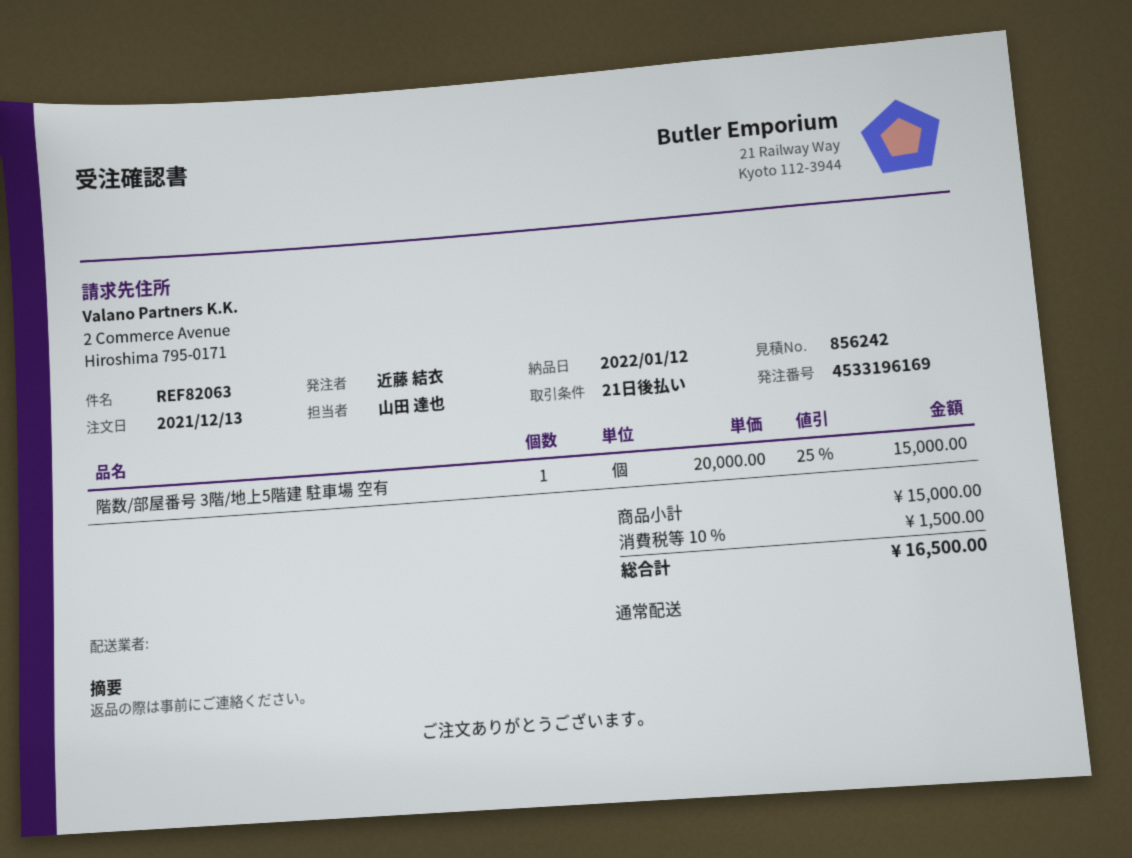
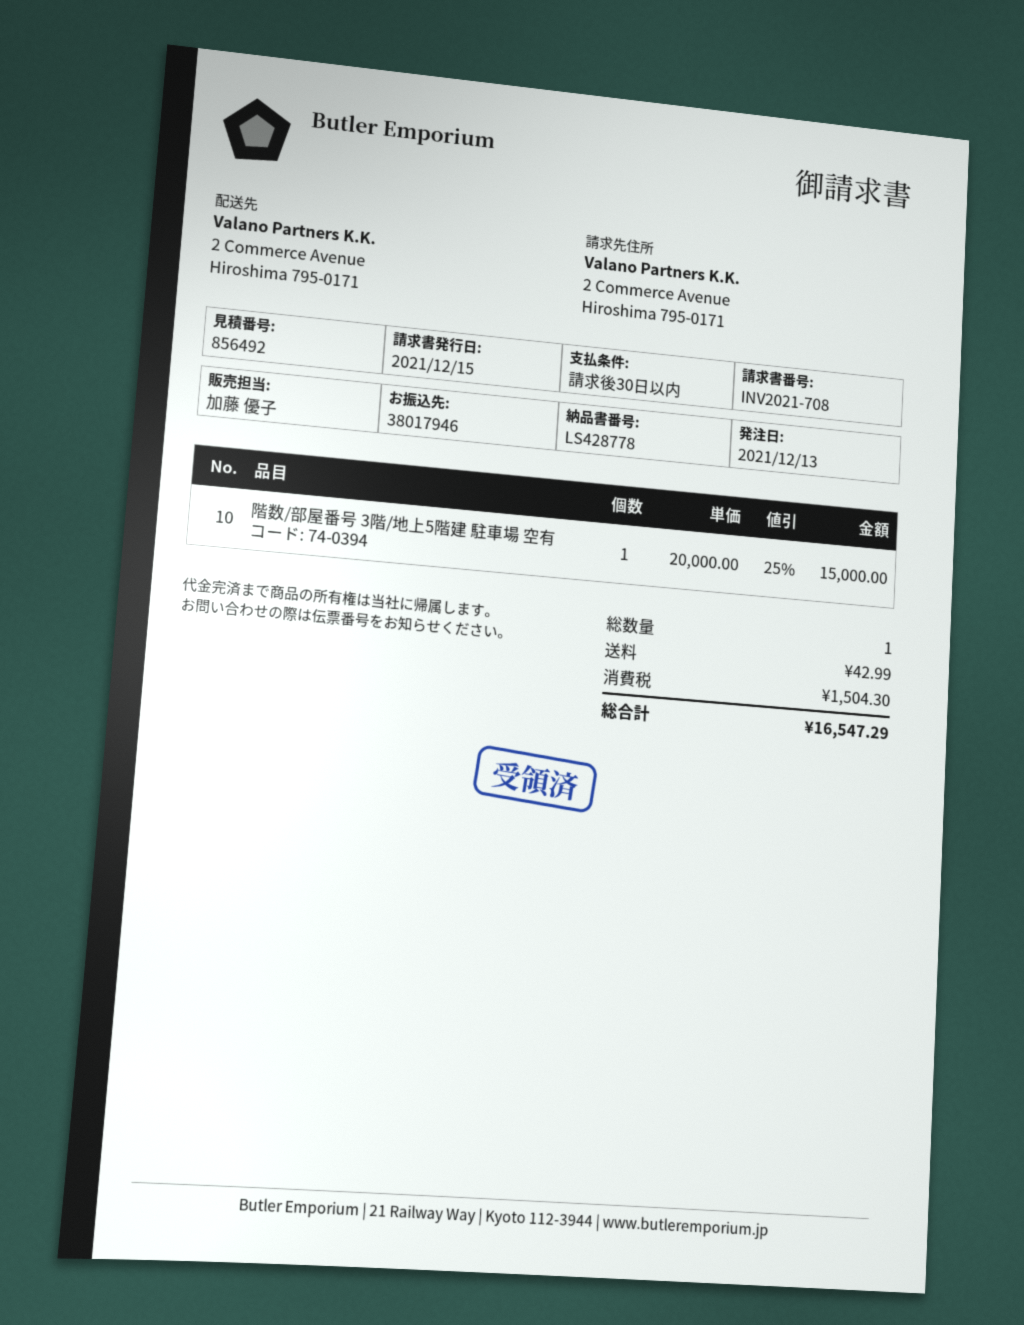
quote number: 856242 -> 856492
payment terms: 21 days -> 30 days
sales rep: 山田 達也 -> 加藤 優子
shipping: none -> 42.99
tax: 1500.00 -> 1504.30
total: 16500.00 -> 16547.29

